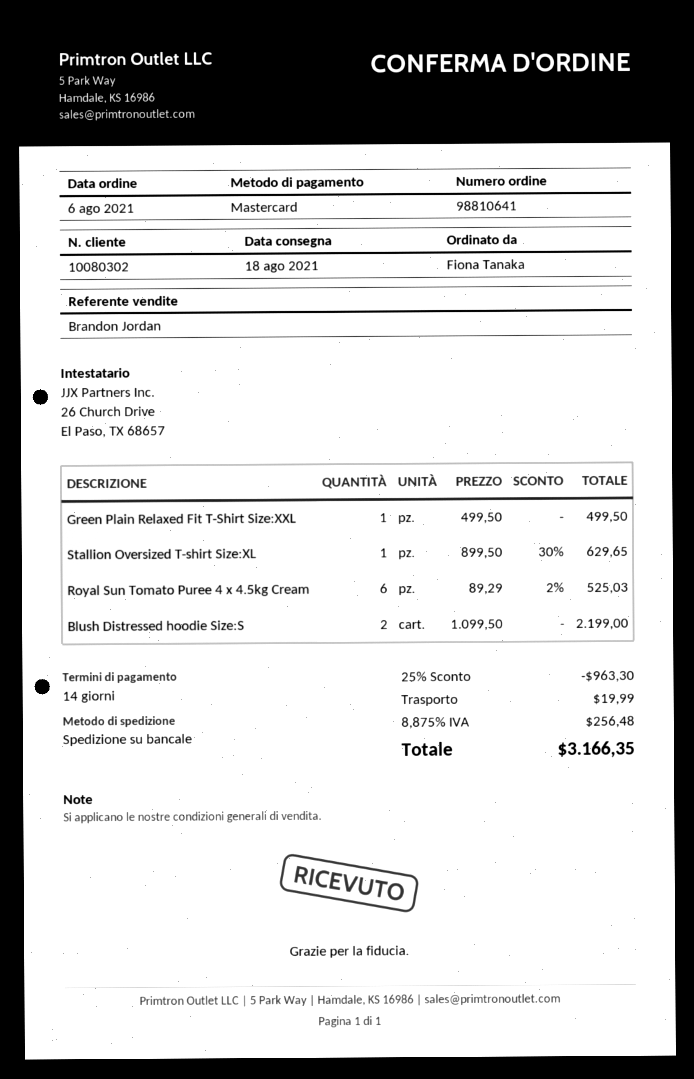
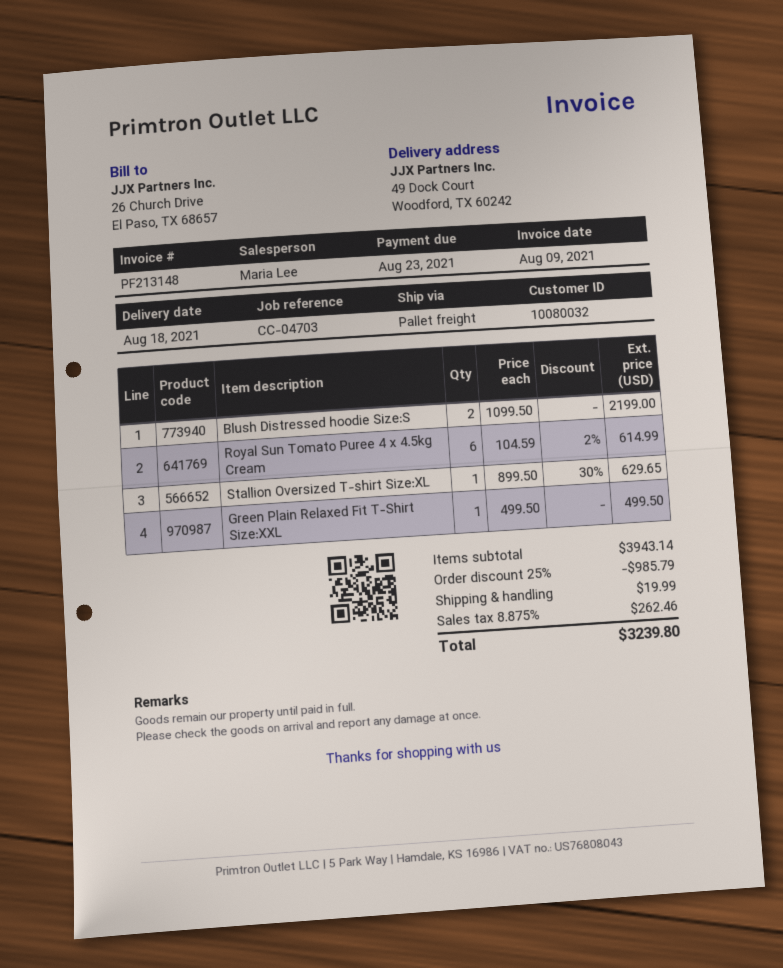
customer number: 10080302 -> 10080032
sales rep: Brandon Jordan -> Maria Lee
Royal Sun Tomato Puree 4 x 4.5kg Cream: 6 x 89.29 - 2% = 525.03 -> 6 x 104.59 - 2% = 614.99
discount: 25% = 963.30 -> 25% = 985.79
tax: 8.875% = 256.48 -> 8.875% = 262.46
total: 3166.35 -> 3239.80

